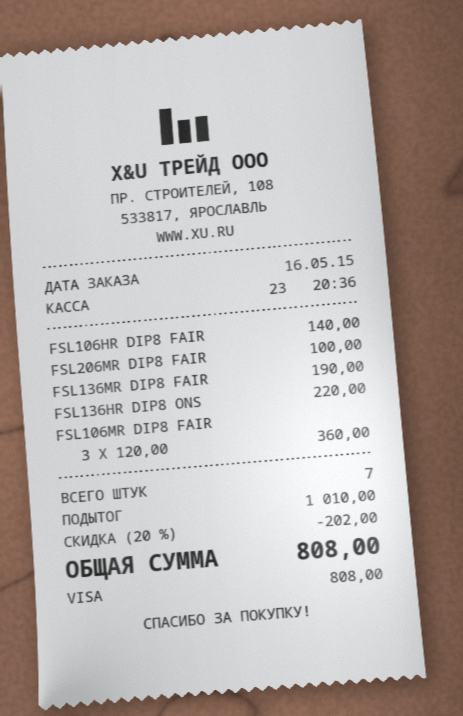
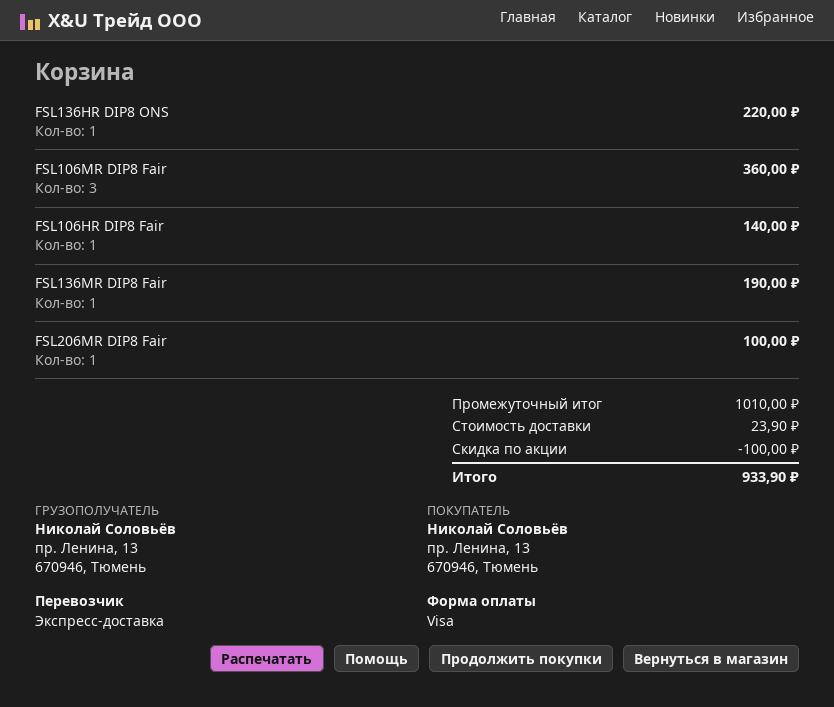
discount: 202.00 -> 100.00
shipping: none -> 23.90
total: 808.00 -> 933.90

